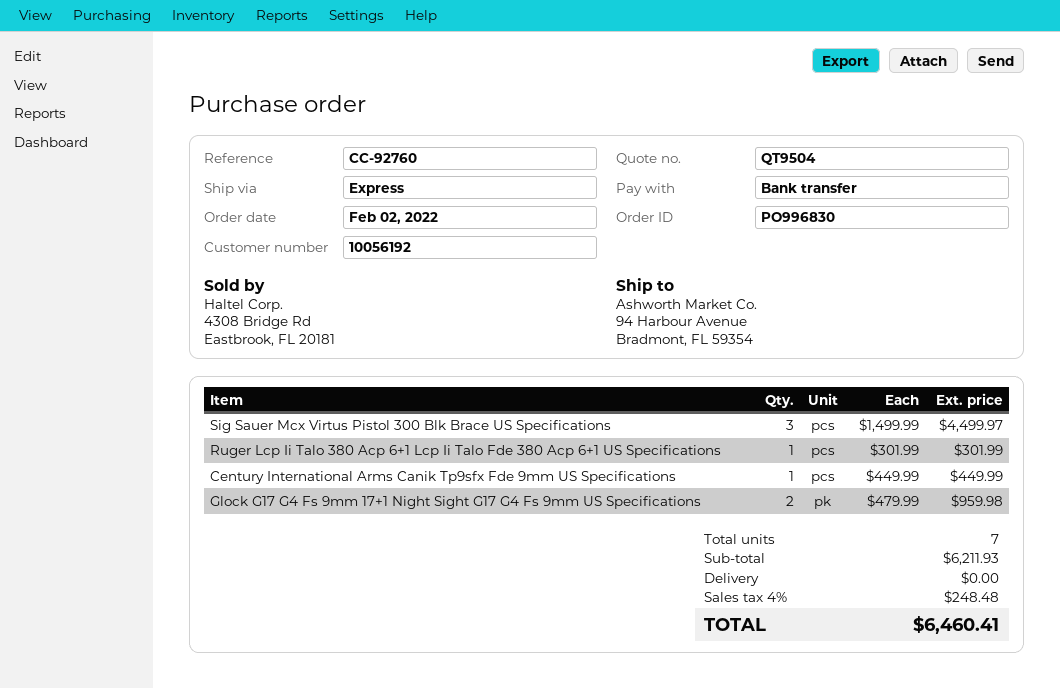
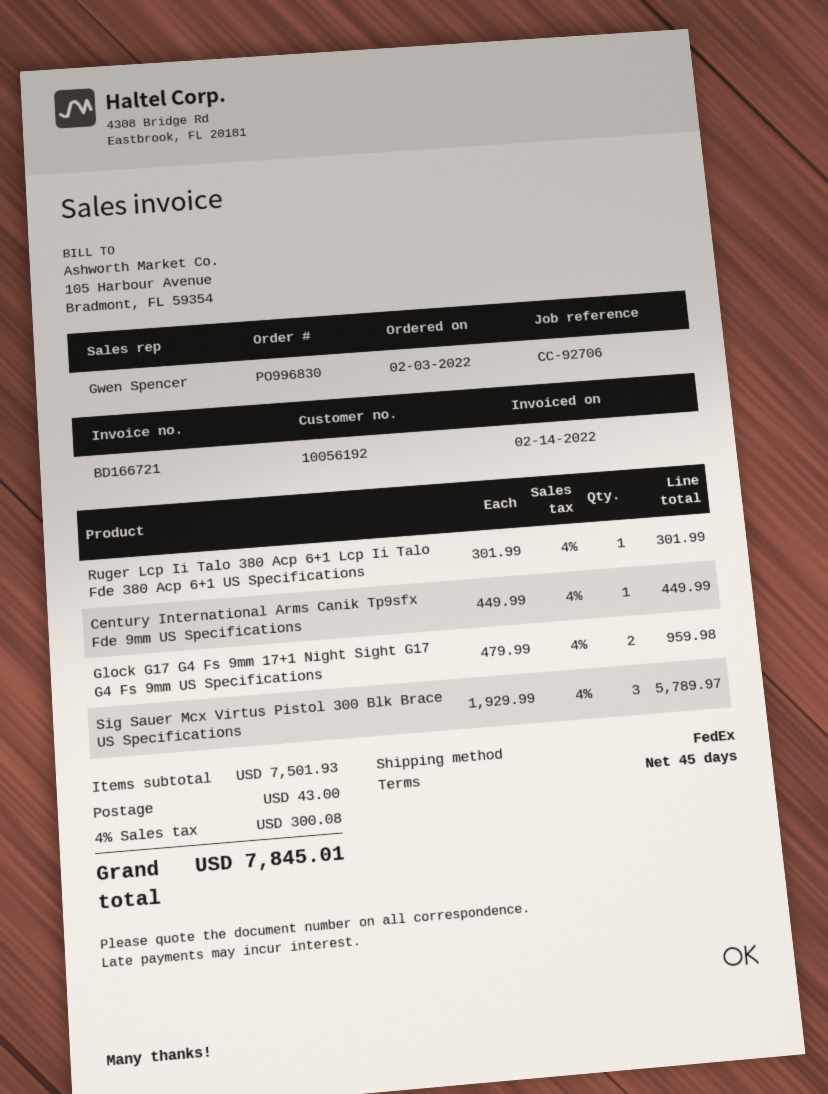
order date: 2022-02-02 -> 2022-02-03
reference: CC-92760 -> CC-92706
shipping method: express -> FedEx
Sig Sauer Mcx Virtus Pistol 300 Blk Brace US Specifications: 3 x 1499.99 = 4499.97 -> 3 x 1929.99 = 5789.97
subtotal: 6211.93 -> 7501.93
shipping: 0.00 -> 43.00
tax: 4% = 248.48 -> 4% = 300.08
total: 6460.41 -> 7845.01

